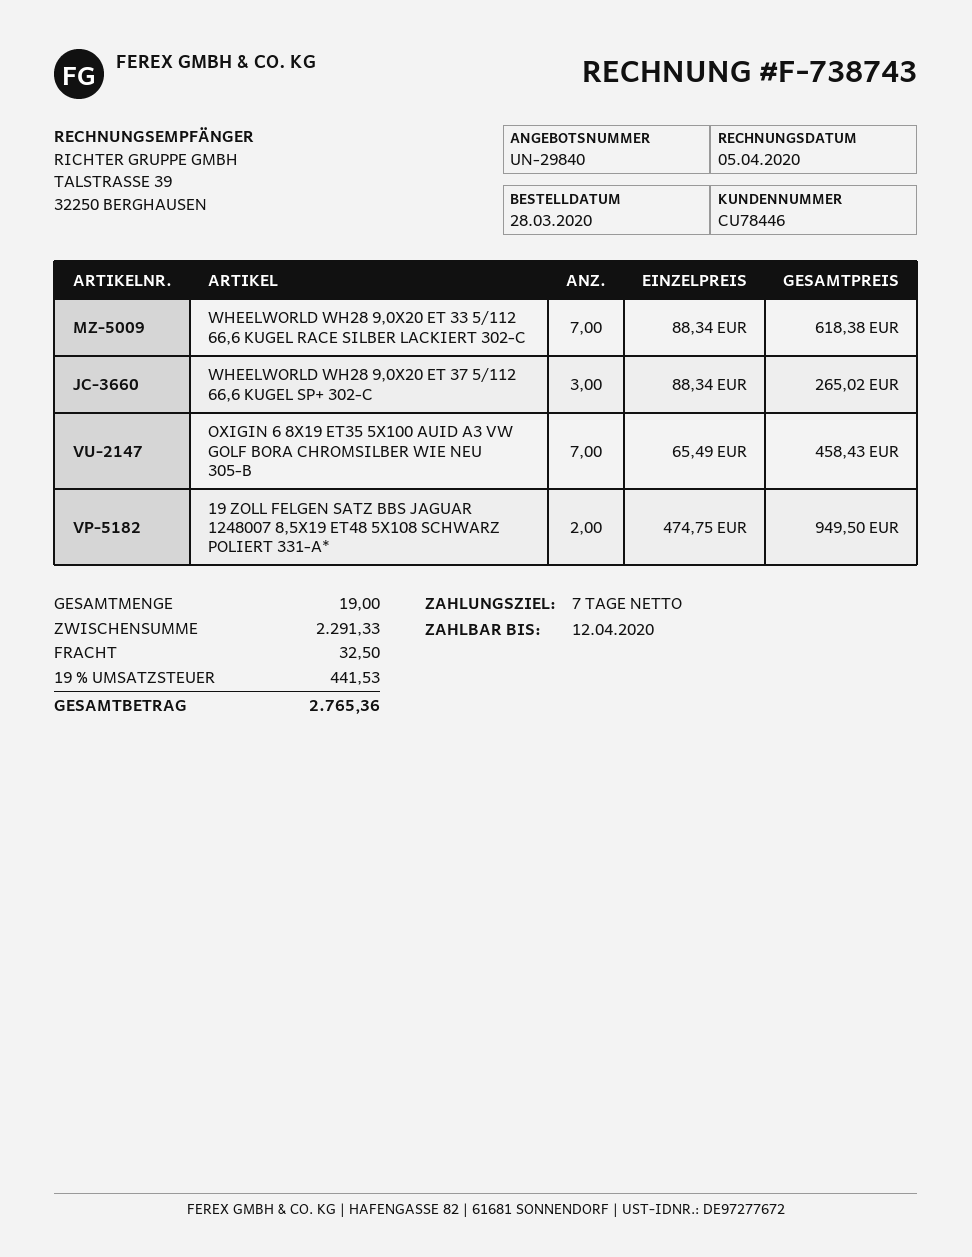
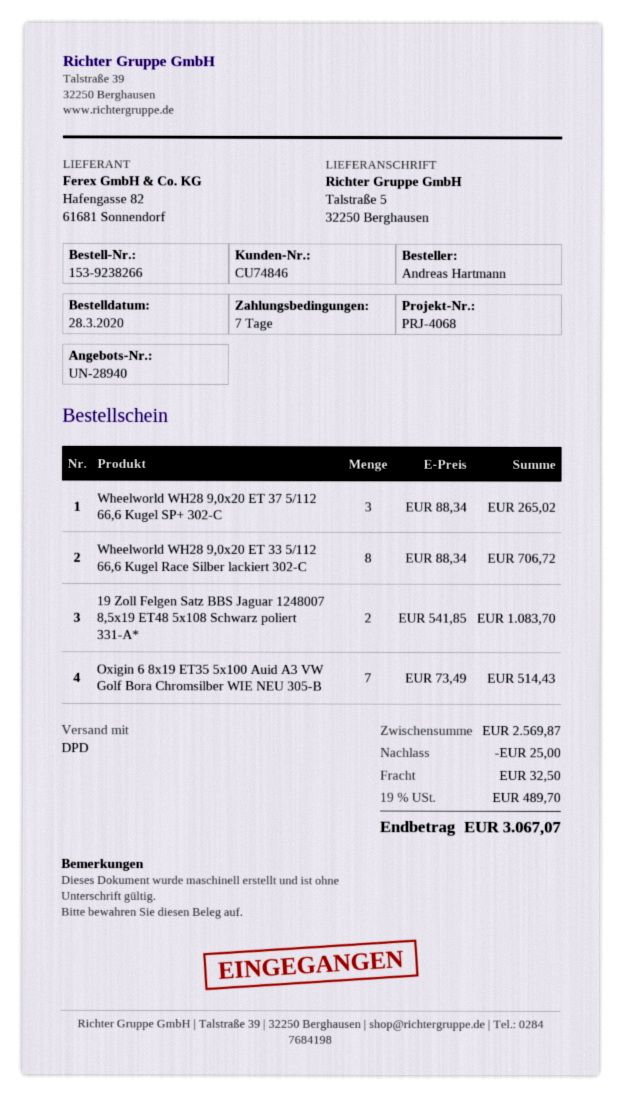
quote number: UN-29840 -> UN-28940
customer number: CU78446 -> CU74846
WHEELWORLD WH28 9,0X20 ET 33 5/112 66,6 KUGEL RACE SILBER LACKIERT 302-C: 7 x 88.34 = 618.38 -> 8 x 88.34 = 706.72
OXIGIN 6 8X19 ET35 5X100 AUID A3 VW GOLF BORA CHROMSILBER WIE NEU 305-B: 7 x 65.49 = 458.43 -> 7 x 73.49 = 514.43
19 ZOLL FELGEN SATZ BBS JAGUAR 1248007 8,5X19 ET48 5X108 SCHWARZ POLIERT 331-A*: 2 x 474.75 = 949.50 -> 2 x 541.85 = 1083.70
subtotal: 2291.33 -> 2569.87
discount: none -> 25.00
tax: 19% = 441.53 -> 19% = 489.70
total: 2765.36 -> 3067.07

